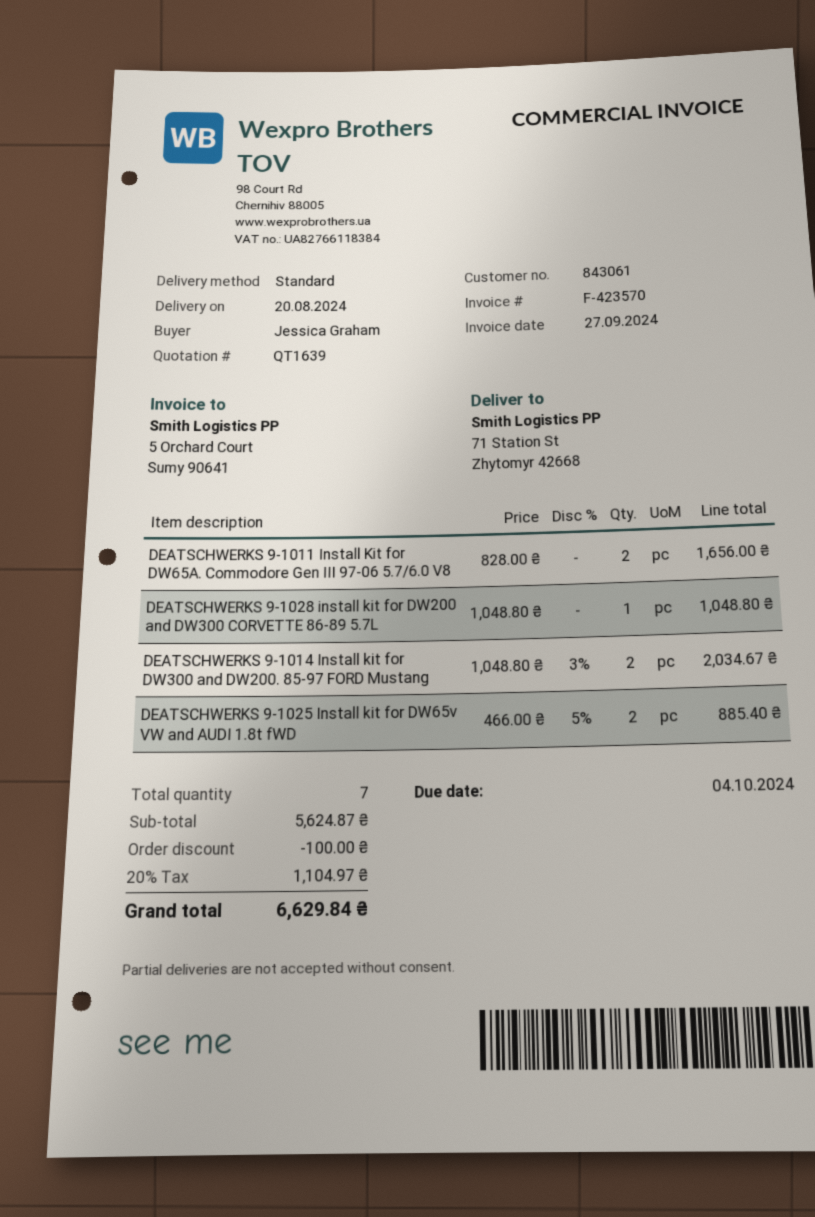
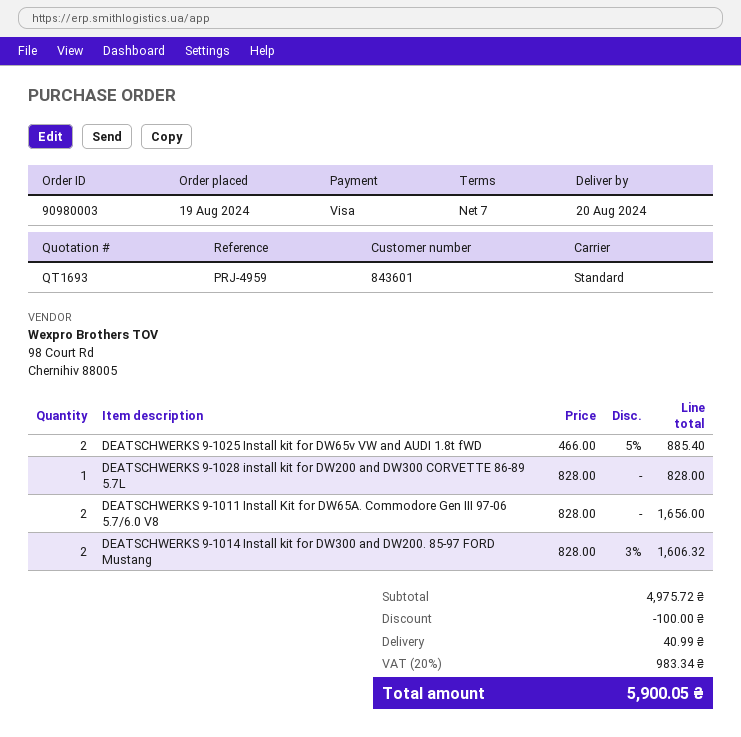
quote number: QT1639 -> QT1693
customer number: 843061 -> 843601
DEATSCHWERKS 9-1028 install kit for DW200 and DW300 CORVETTE 86-89 5.7L: 1 x 1048.80 = 1048.80 -> 1 x 828.00 = 828.00
DEATSCHWERKS 9-1014 Install kit for DW300 and DW200. 85-97 FORD Mustang: 2 x 1048.80 - 3% = 2034.67 -> 2 x 828.00 - 3% = 1606.32
subtotal: 5624.87 -> 4975.72
shipping: none -> 40.99
tax: 20% = 1104.97 -> 20% = 983.34
total: 6629.84 -> 5900.05

